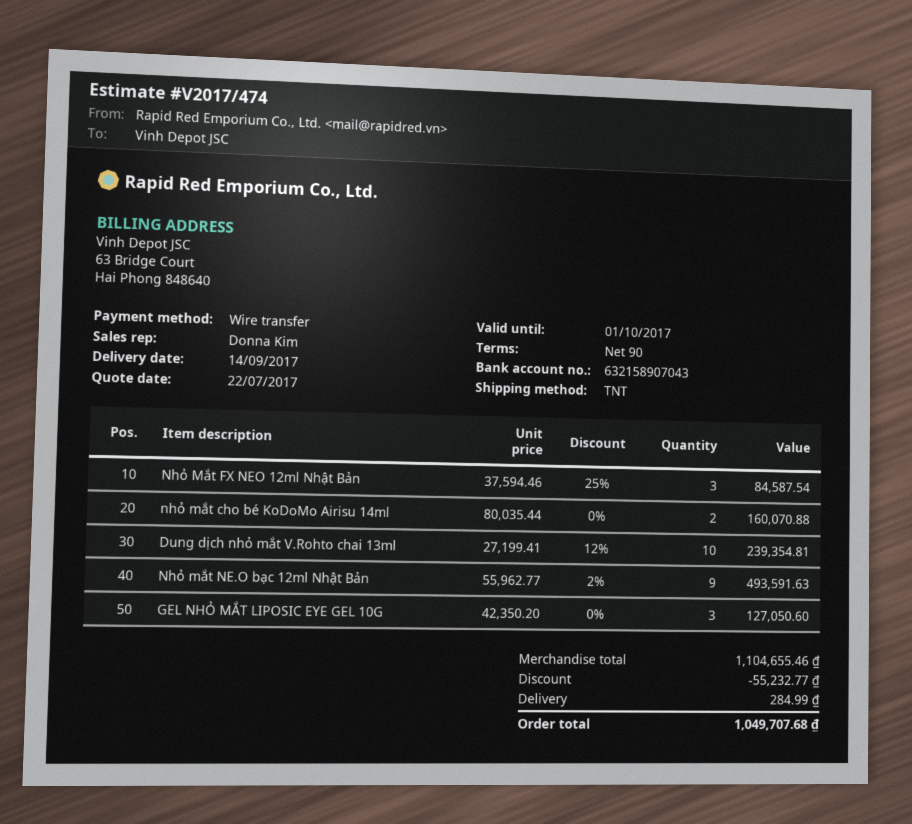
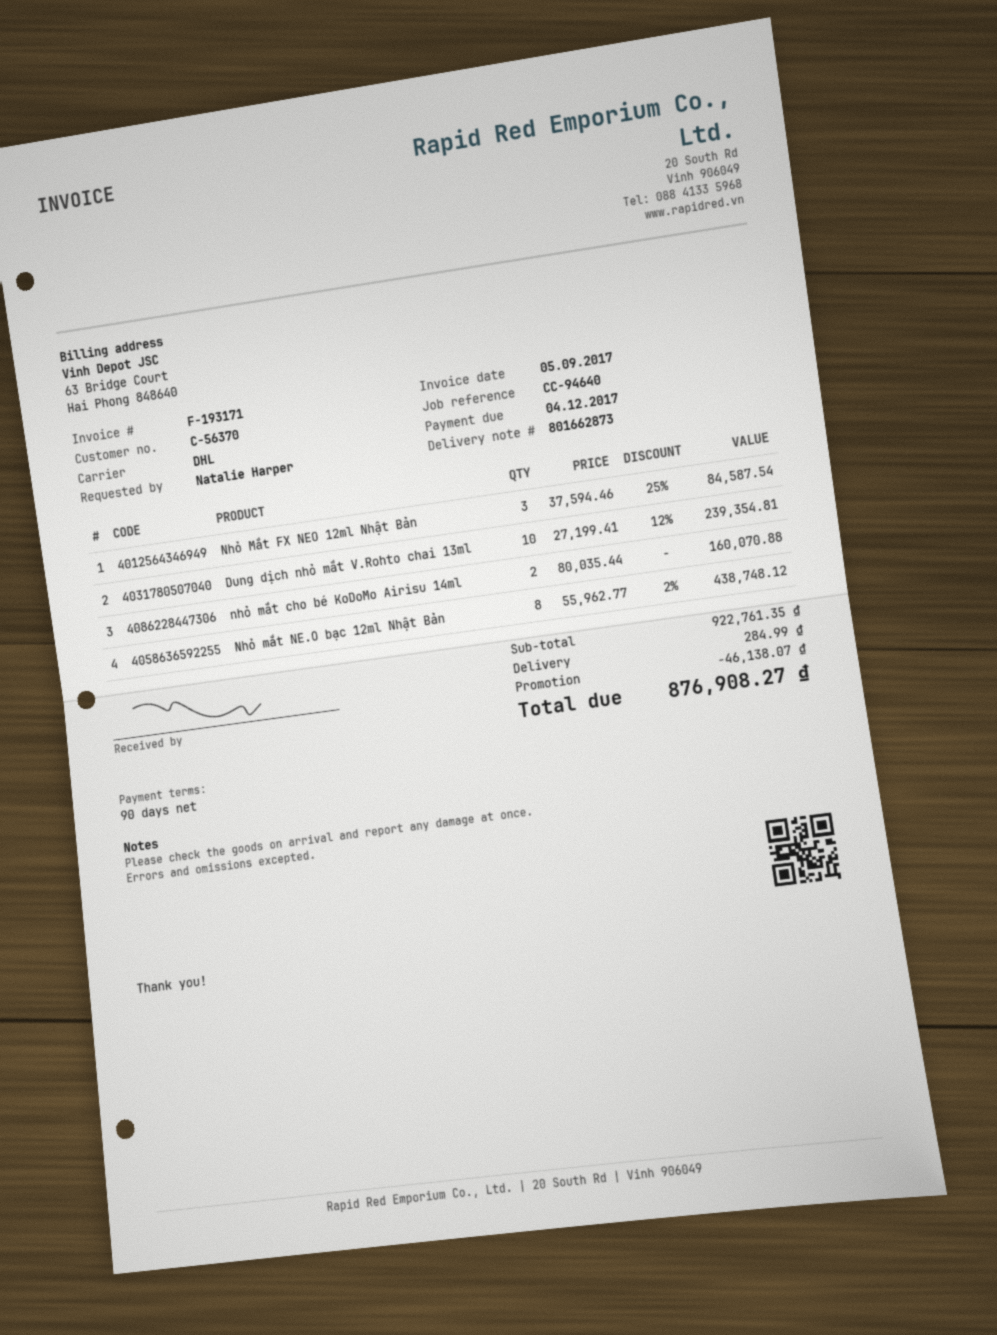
shipping method: TNT -> DHL
Nhỏ mắt NE.O bạc 12ml Nhật Bản: 9 x 55962.77 - 2% = 493591.63 -> 8 x 55962.77 - 2% = 438748.12
GEL NHỎ MẮT LIPOSIC EYE GEL 10G: 3 x 42350.20 = 127050.60 -> none
subtotal: 1104655.46 -> 922761.35
discount: 55232.77 -> 46138.07
total: 1049707.68 -> 876908.27

